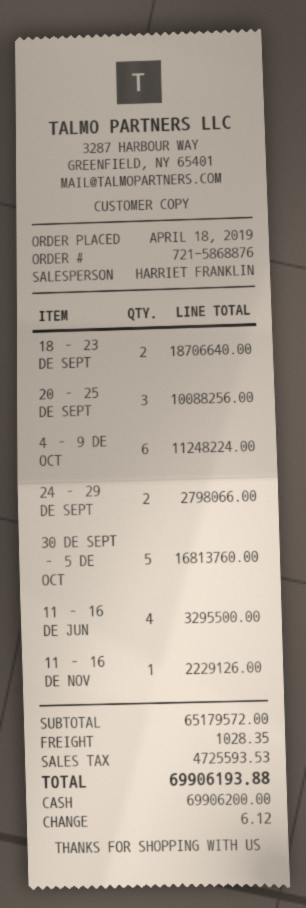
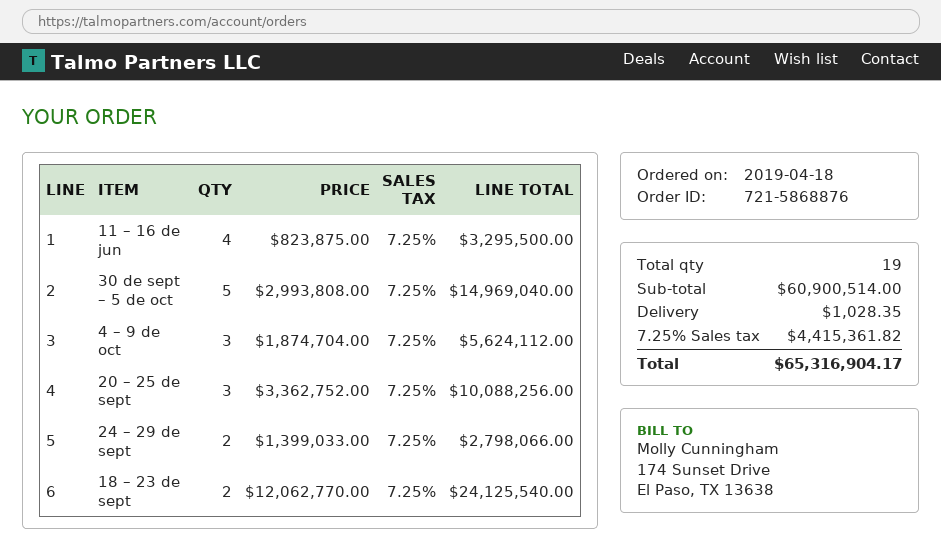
18 – 23 DE SEPT: 2 for 18706640.00 -> 2 for 24125540.00
4 – 9 DE OCT: 6 for 11248224.00 -> 3 for 5624112.00
30 DE SEPT – 5 DE OCT: 5 for 16813760.00 -> 5 for 14969040.00
11 – 16 DE NOV: 1 for 2229126.00 -> none
subtotal: 65179572.00 -> 60900514.00
tax: 4725593.53 -> 4415361.82
total: 69906193.88 -> 65316904.17

